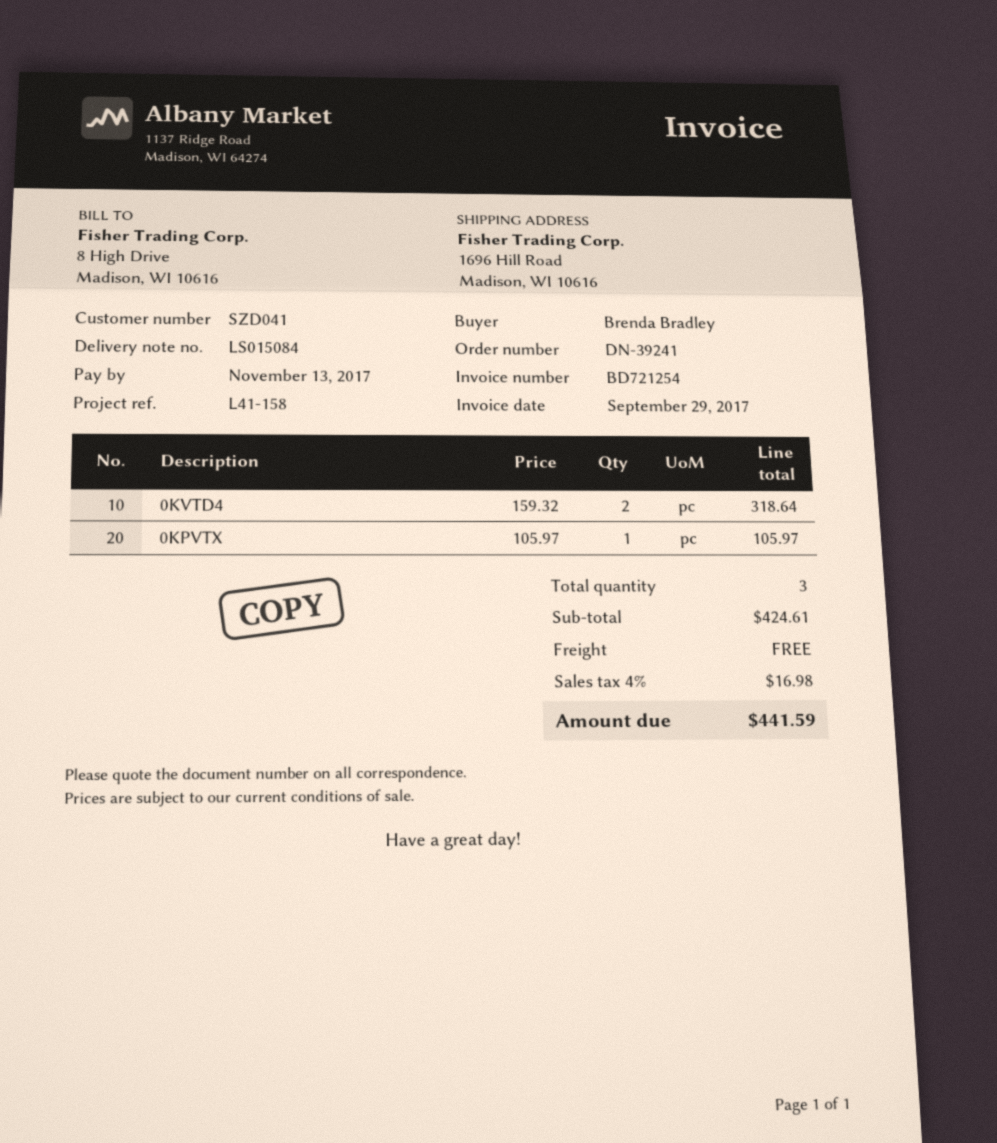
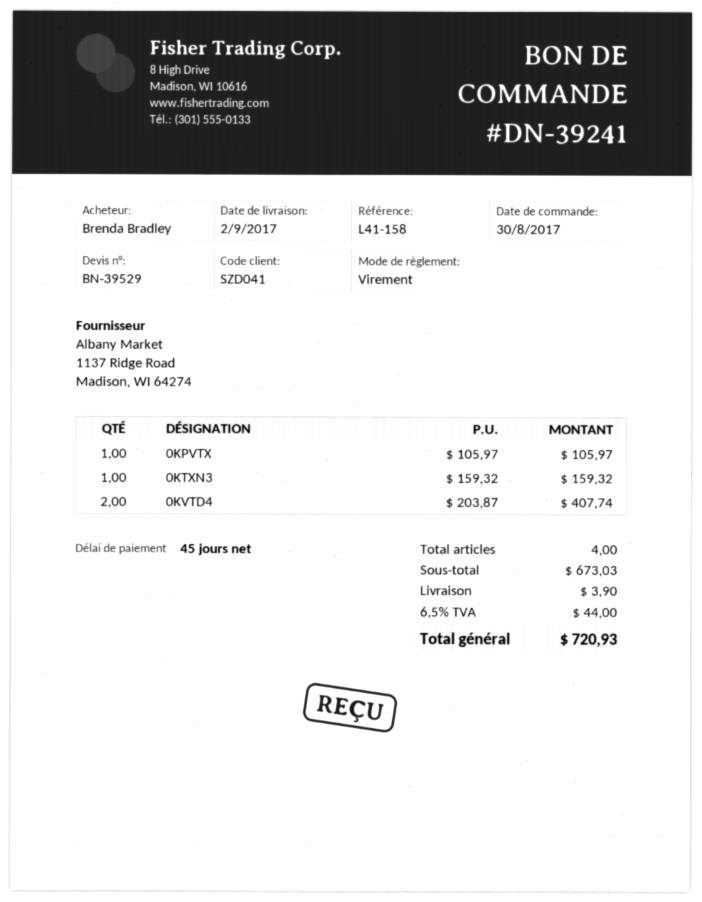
0KVTD4: 2 x 159.32 = 318.64 -> 2 x 203.87 = 407.74
0KTXN3: none -> 1 x 159.32 = 159.32
total quantity: 3 -> 4
subtotal: 424.61 -> 673.03
shipping: 0.00 -> 3.90
tax: 4% = 16.98 -> 6.5% = 44.00
total: 441.59 -> 720.93

